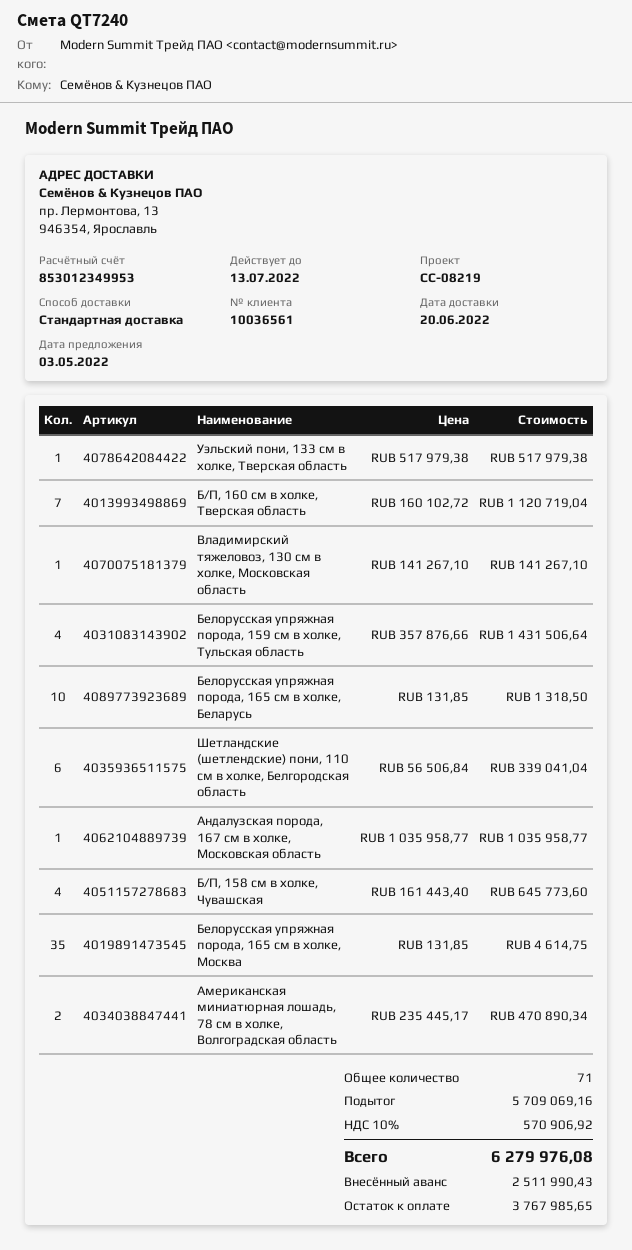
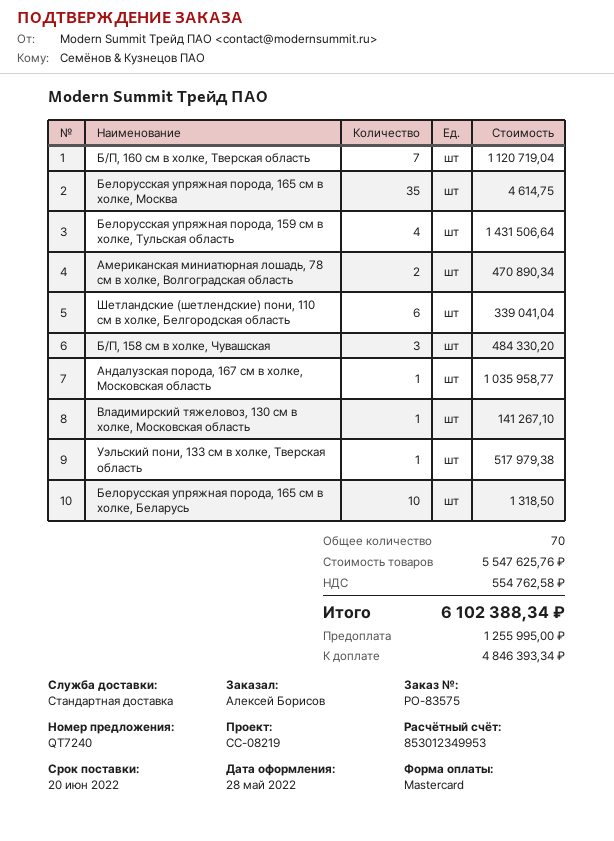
Б/П, 158 см в холке, Чувашская: 4 for 645773.60 -> 3 for 484330.20
total quantity: 71 -> 70
subtotal: 5709069.16 -> 5547625.76
tax: 570906.92 -> 554762.58
total: 6279976.08 -> 6102388.34
deposit: 2511990.43 -> 1255995.00
balance: 3767985.65 -> 4846393.34

